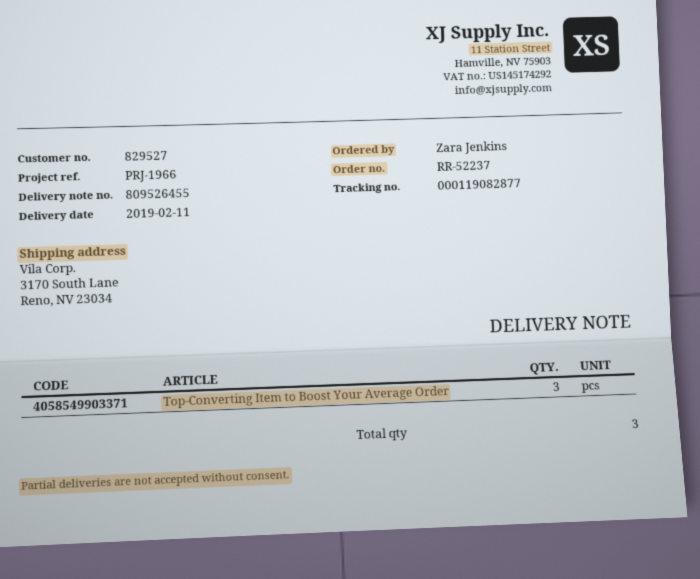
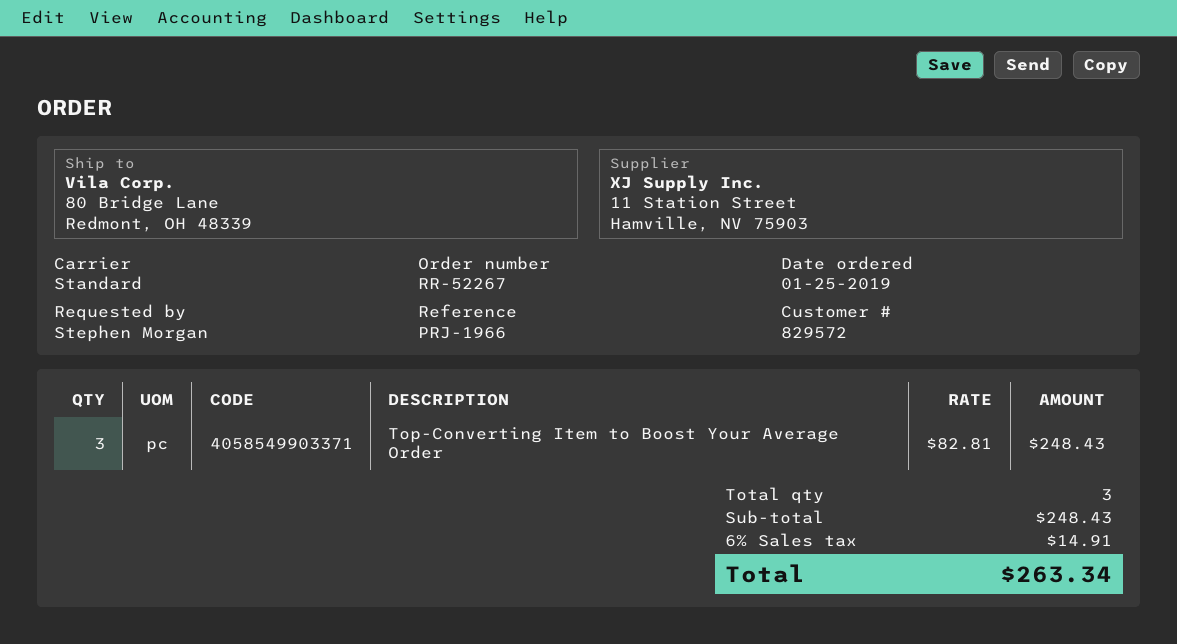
order number: RR-52237 -> RR-52267
customer number: 829527 -> 829572
ordered by: Zara Jenkins -> Stephen Morgan
ship to: 3170 South Lane, Reno, NV 23034 -> 80 Bridge Lane, Redmont, OH 48339

